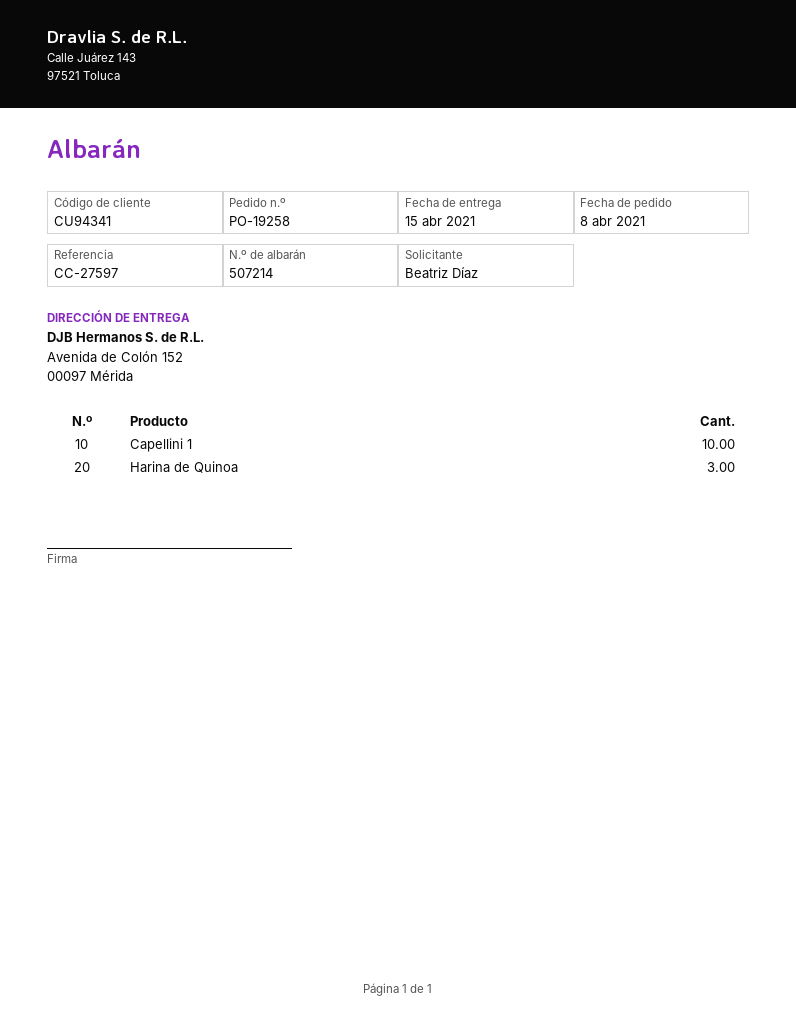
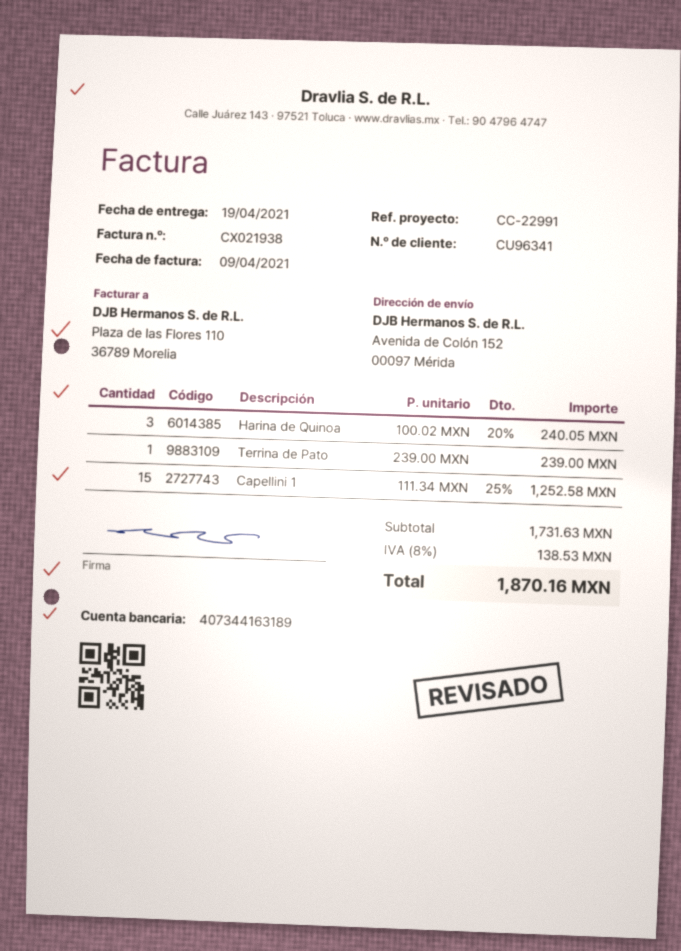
delivery date: 2021-04-15 -> 2021-04-19
customer number: CU94341 -> CU96341
reference: CC-27597 -> CC-22991
Capellini 1: 10 -> 15
Terrina de Pato: none -> 1

